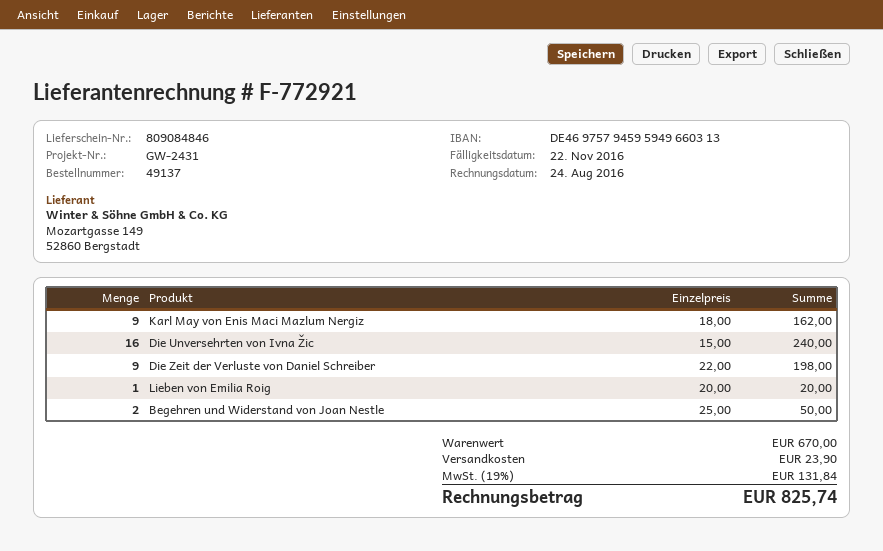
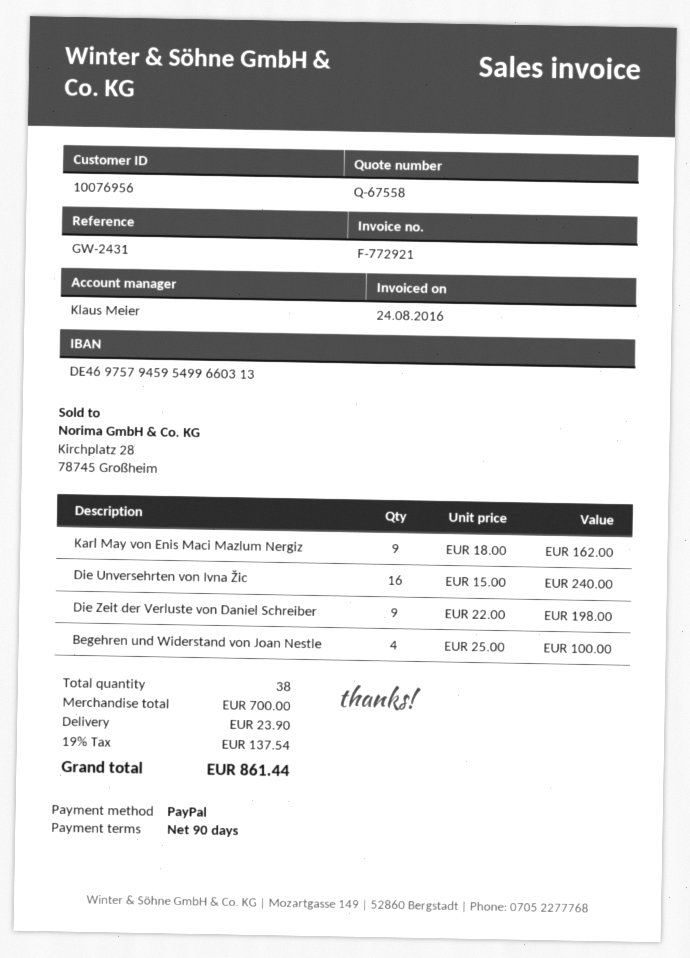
bank account: DE46975794595949660313 -> DE46975794595499660313
Lieben von Emilia Roig: 1 x 20.00 = 20.00 -> none
Begehren und Widerstand von Joan Nestle: 2 x 25.00 = 50.00 -> 4 x 25.00 = 100.00
subtotal: 670.00 -> 700.00
tax: 19% = 131.84 -> 19% = 137.54
total: 825.74 -> 861.44

